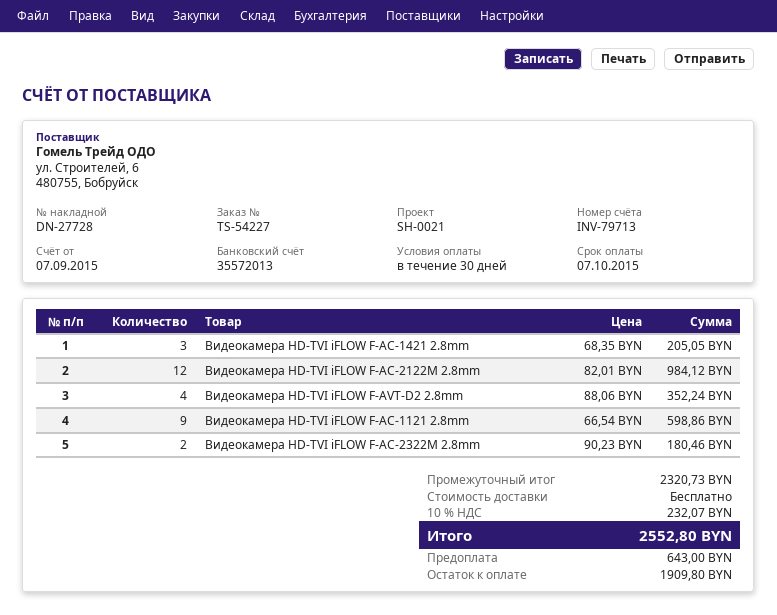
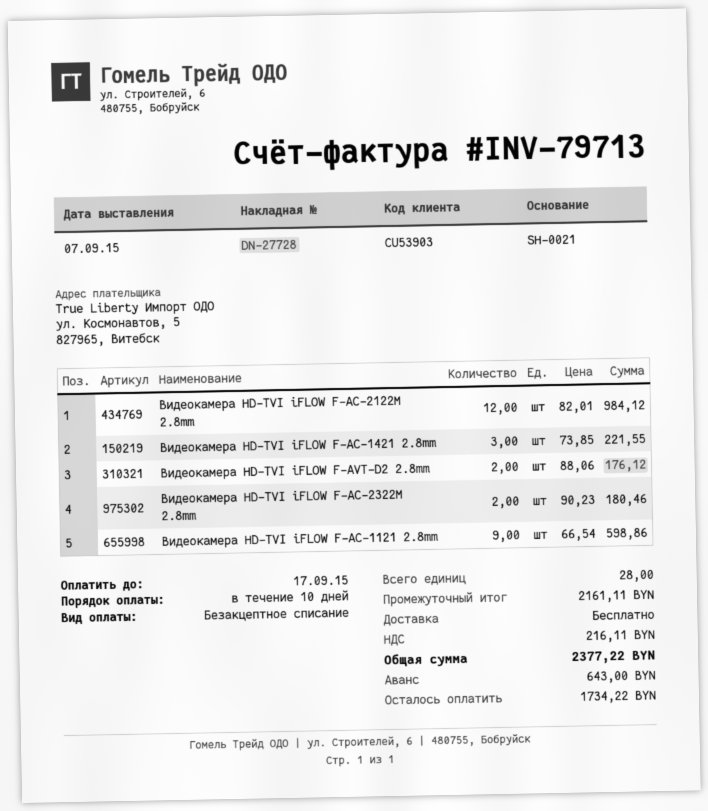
payment terms: 30 days -> 10 days
due date: 2015-10-07 -> 2015-09-17
Видеокамера HD-TVI iFLOW F-AC-1421 2.8mm: 3 x 68.35 = 205.05 -> 3 x 73.85 = 221.55
Видеокамера HD-TVI iFLOW F-AVT-D2 2.8mm: 4 x 88.06 = 352.24 -> 2 x 88.06 = 176.12
subtotal: 2320.73 -> 2161.11
tax: 232.07 -> 216.11
total: 2552.80 -> 2377.22
balance: 1909.80 -> 1734.22

